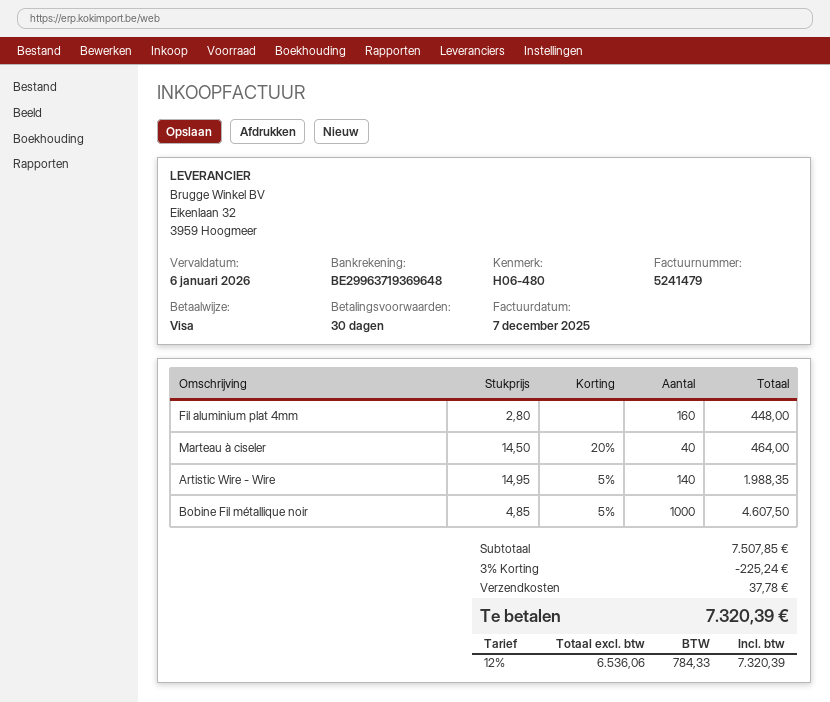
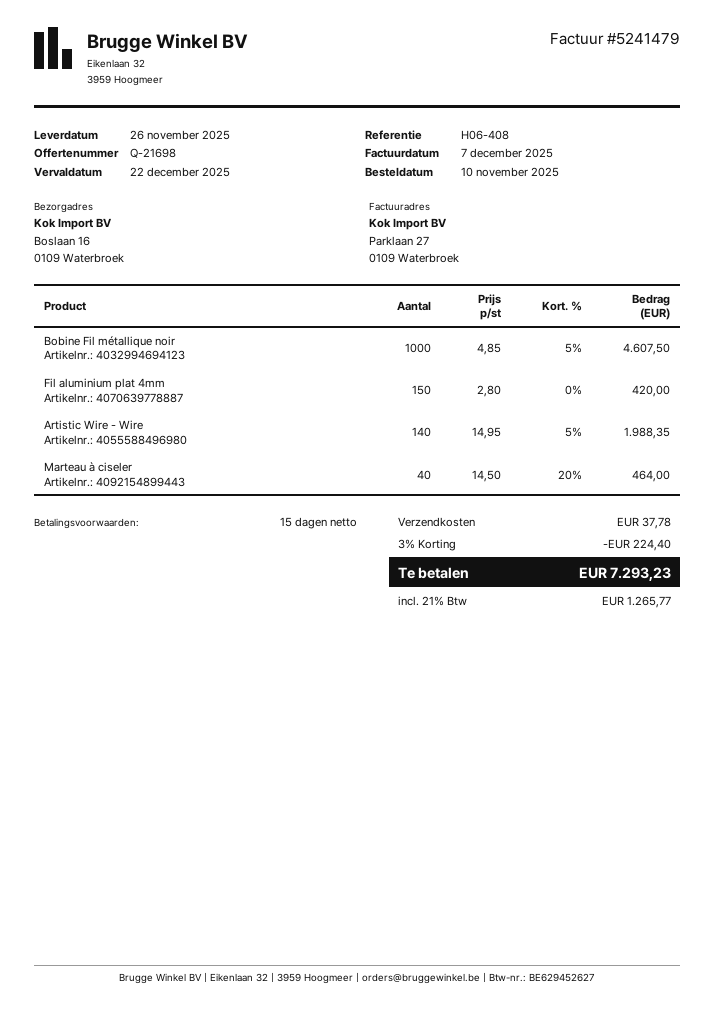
payment terms: 30 days -> 15 days
due date: 2026-01-06 -> 2025-12-22
reference: H06-480 -> H06-408
Fil aluminium plat 4mm: 160 x 2.80 = 448.00 -> 150 x 2.80 = 420.00
discount: 3% = 225.24 -> 3% = 224.40
tax: 12% = 784.33 -> 21% = 1265.77
total: 7320.39 -> 7293.23

